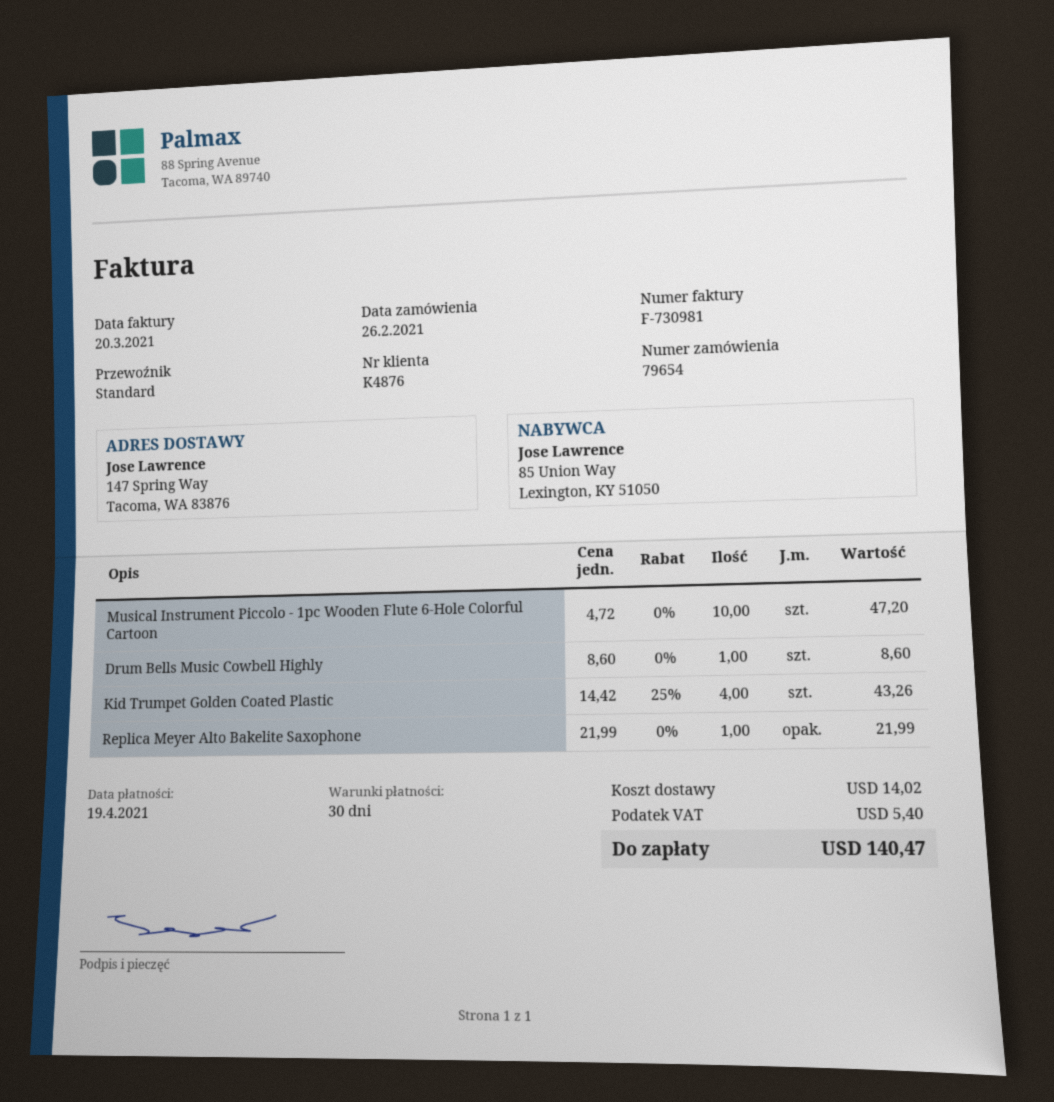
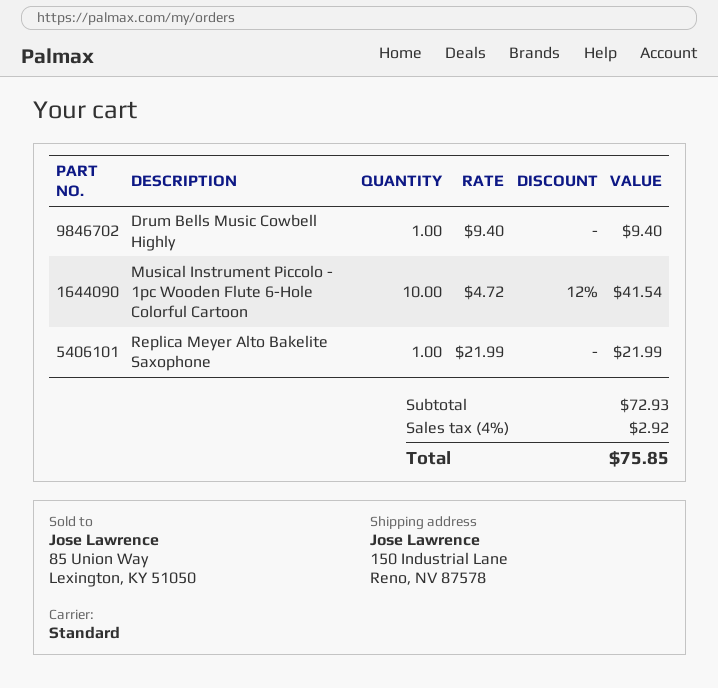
ship to: 147 Spring Way, Tacoma, WA 83876 -> 150 Industrial Lane, Reno, NV 87578
Musical Instrument Piccolo - 1pc Wooden Flute 6-Hole Colorful Cartoon: 10 x 4.72 = 47.20 -> 10 x 4.72 - 12% = 41.54
Drum Bells Music Cowbell Highly: 1 x 8.60 = 8.60 -> 1 x 9.40 = 9.40
Kid Trumpet Golden Coated Plastic: 4 x 14.42 - 25% = 43.26 -> none
shipping: 14.02 -> none
tax: 5.40 -> 2.92
total: 140.47 -> 75.85

